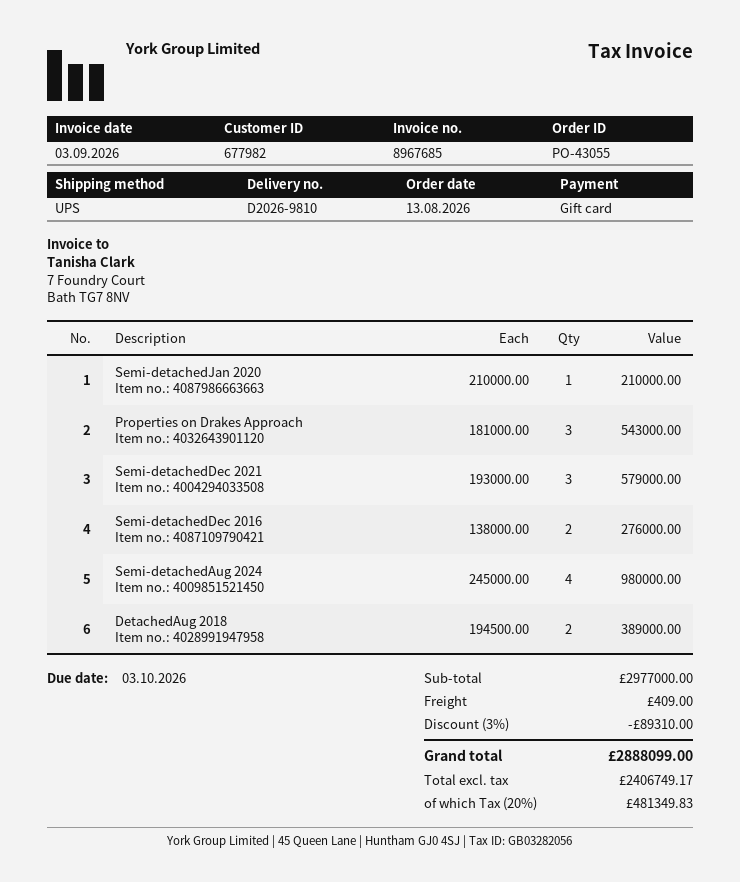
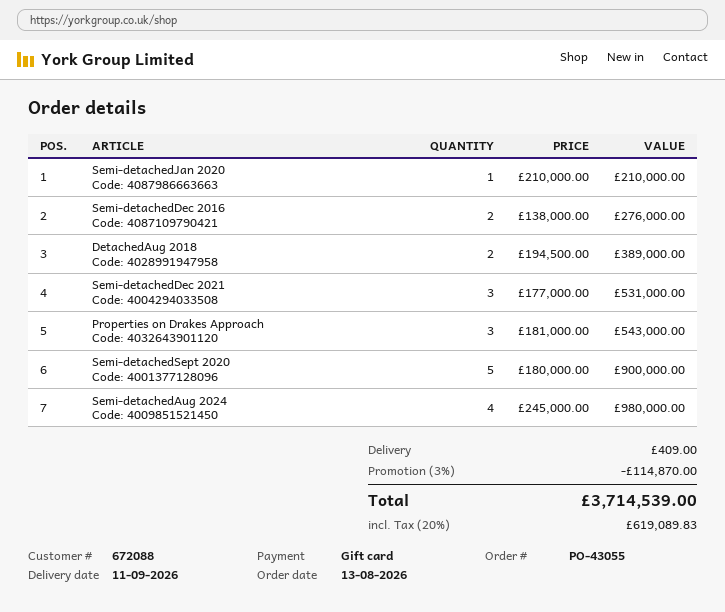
customer number: 677982 -> 672088
Semi-detachedDec 2021: 3 x 193000.00 = 579000.00 -> 3 x 177000.00 = 531000.00
Semi-detachedSept 2020: none -> 5 x 180000.00 = 900000.00
discount: 3% = 89310.00 -> 3% = 114870.00
tax: 20% = 481349.83 -> 20% = 619089.83
total: 2888099.00 -> 3714539.00

